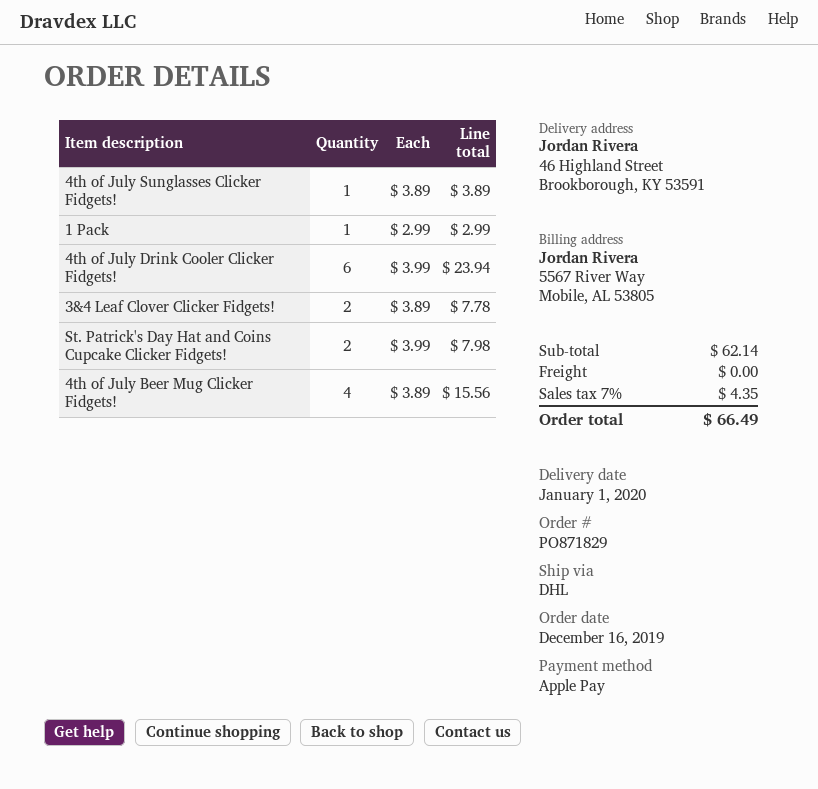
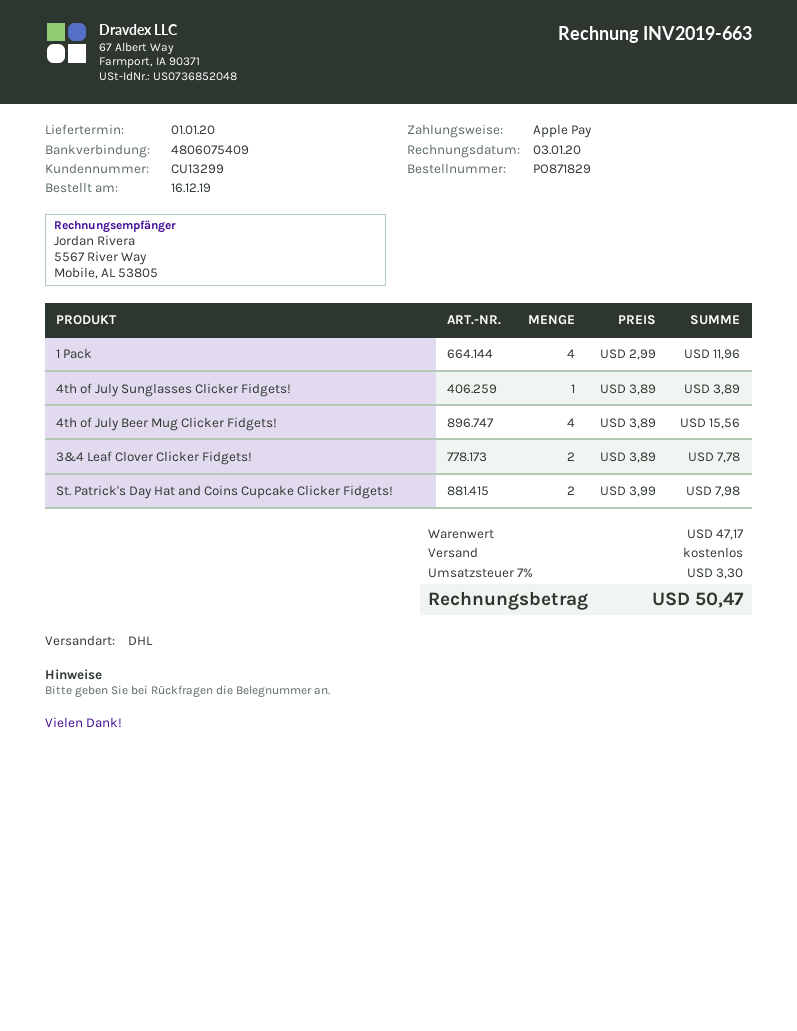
1 Pack: 1 x 2.99 = 2.99 -> 4 x 2.99 = 11.96
4th of July Drink Cooler Clicker Fidgets!: 6 x 3.99 = 23.94 -> none
subtotal: 62.14 -> 47.17
tax: 7% = 4.35 -> 7% = 3.30
total: 66.49 -> 50.47

